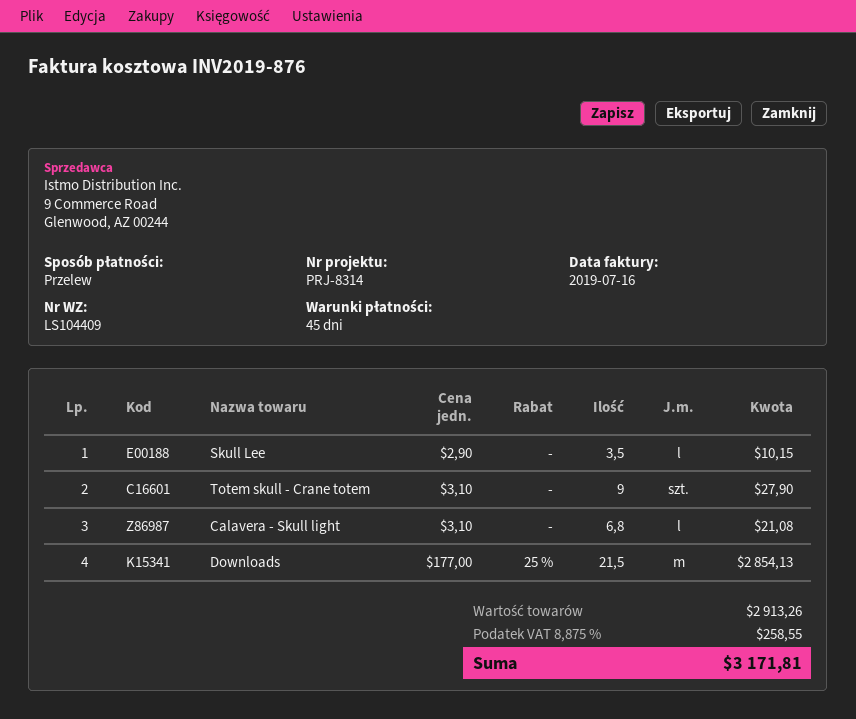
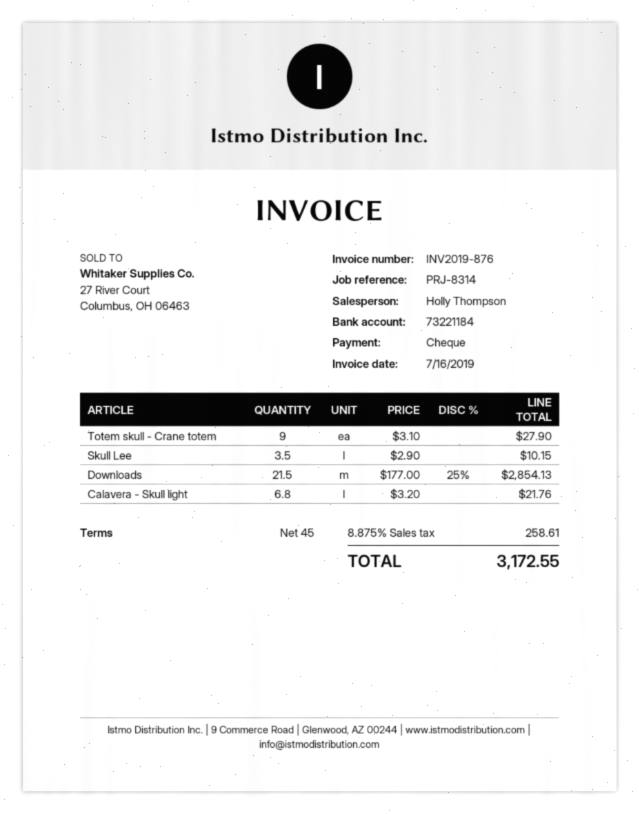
payment method: bank transfer -> cheque
Calavera - Skull light: 6.8 x 3.10 = 21.08 -> 6.8 x 3.20 = 21.76
tax: 8.875% = 258.55 -> 8.875% = 258.61
total: 3171.81 -> 3172.55

